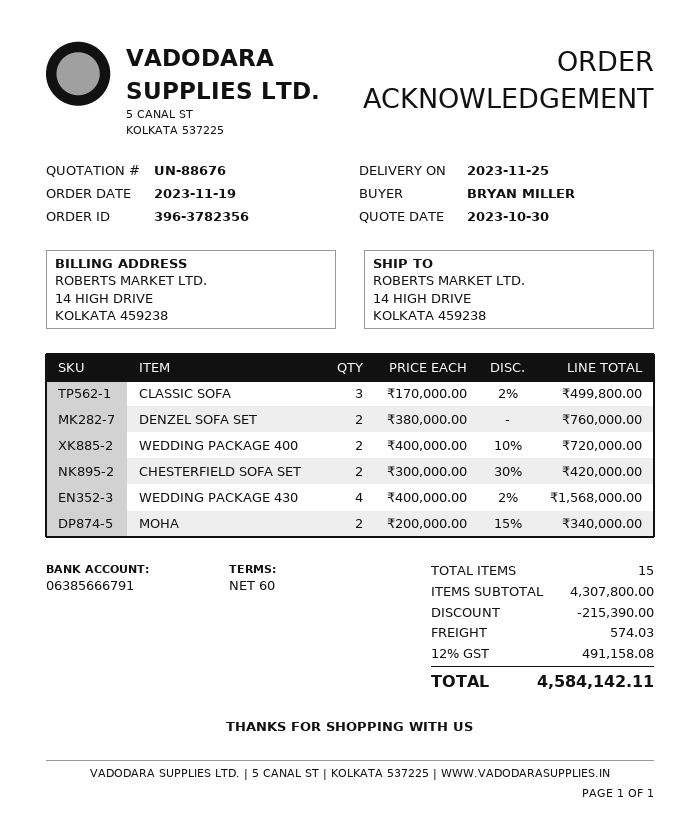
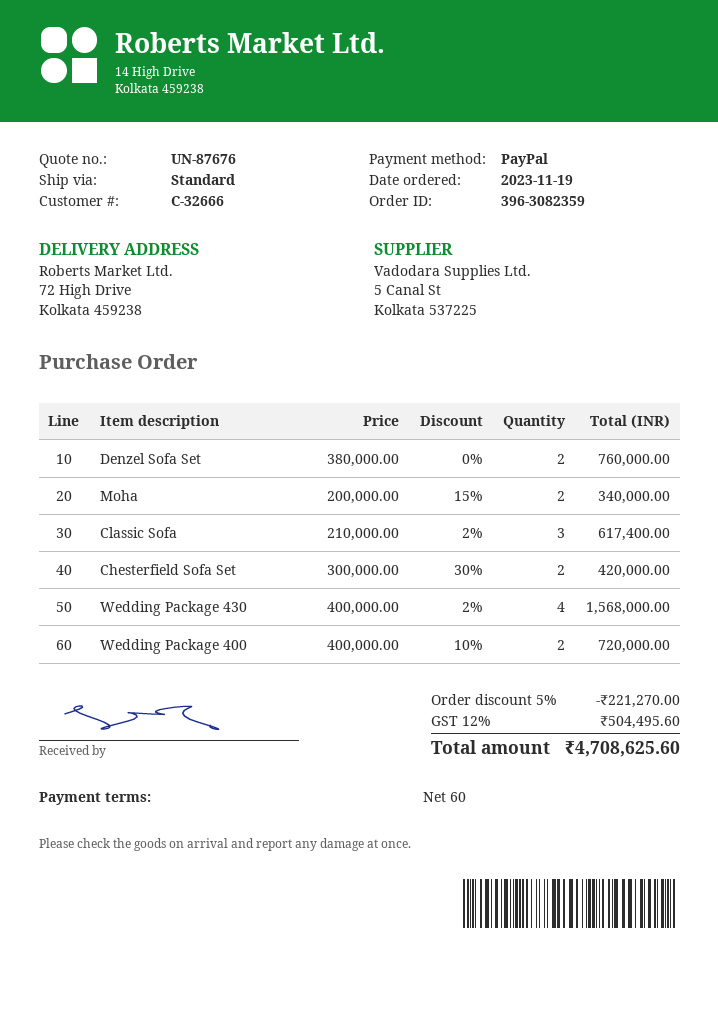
quote number: UN-88676 -> UN-87676
order number: 396-3782356 -> 396-3082359
ship to: 14 HIGH DRIVE, KOLKATA 459238 -> 72 High Drive, Kolkata 459238
CLASSIC SOFA: 3 x 170000.00 - 2% = 499800.00 -> 3 x 210000.00 - 2% = 617400.00
discount: 215390.00 -> 221270.00
shipping: 574.03 -> none
tax: 12% = 491158.08 -> 12% = 504495.60
total: 4584142.11 -> 4708625.60

